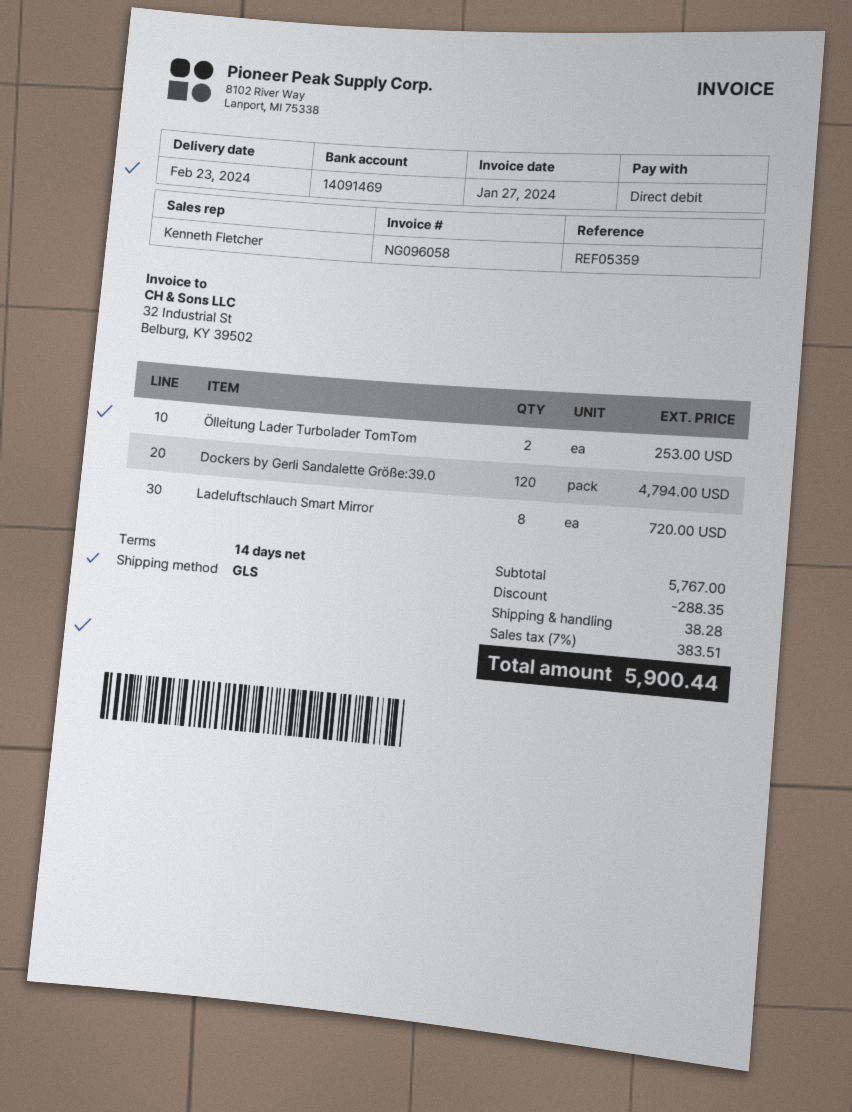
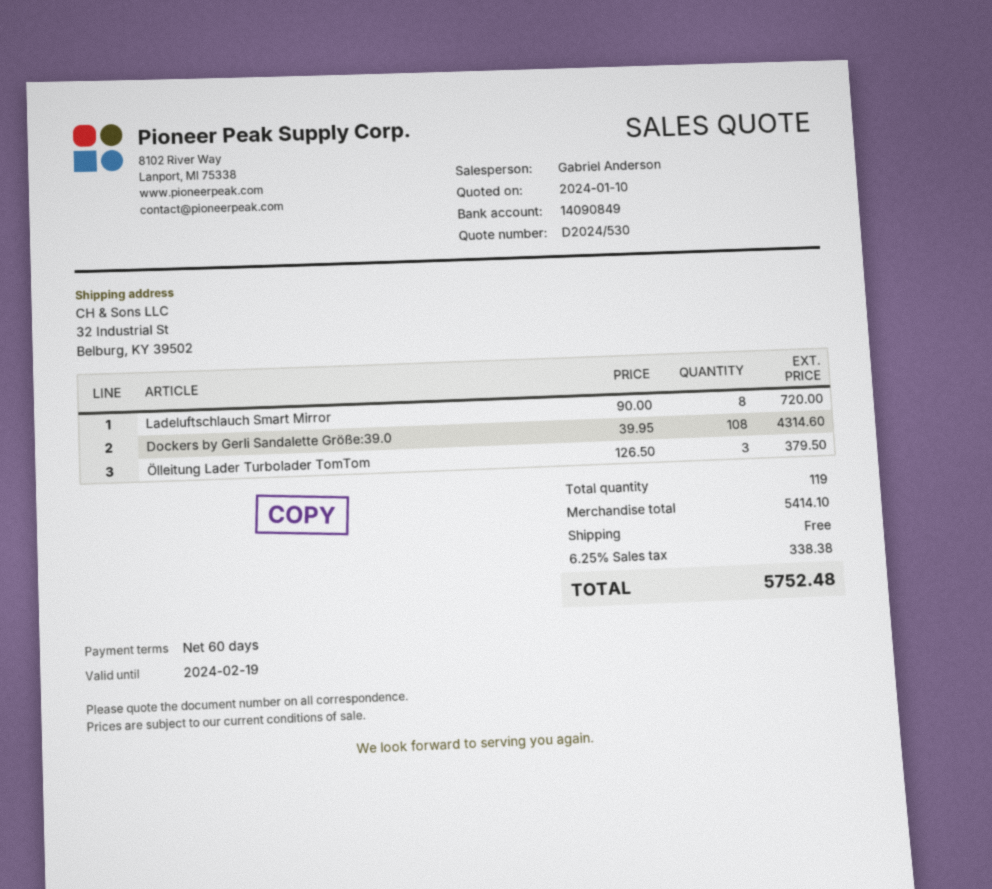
payment terms: 14 days -> 60 days
sales rep: Kenneth Fletcher -> Gabriel Anderson
bank account: 14091469 -> 14090849
Ölleitung Lader Turbolader TomTom: 2 for 253.00 -> 3 for 379.50
Dockers by Gerli Sandalette Größe:39.0: 120 for 4794.00 -> 108 for 4314.60
subtotal: 5767.00 -> 5414.10
discount: 288.35 -> none
shipping: 38.28 -> 0.00
tax: 7% = 383.51 -> 6.25% = 338.38
total: 5900.44 -> 5752.48

